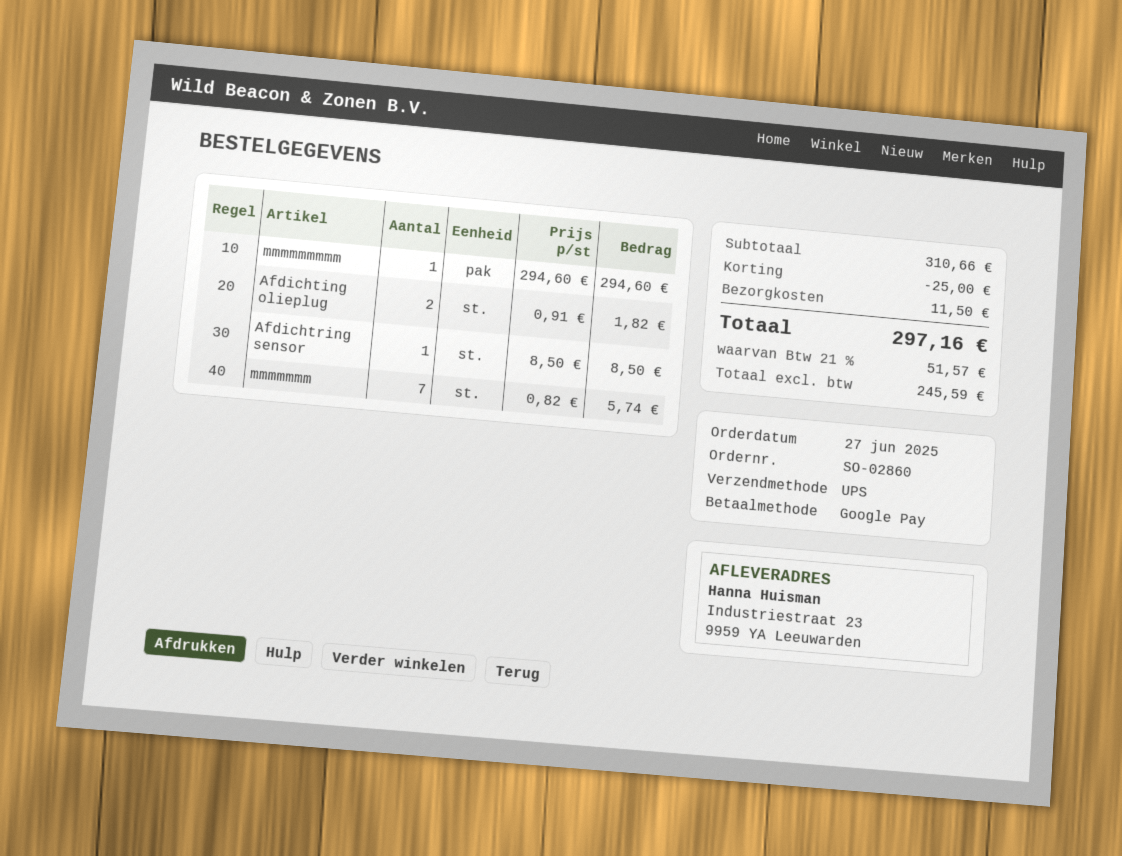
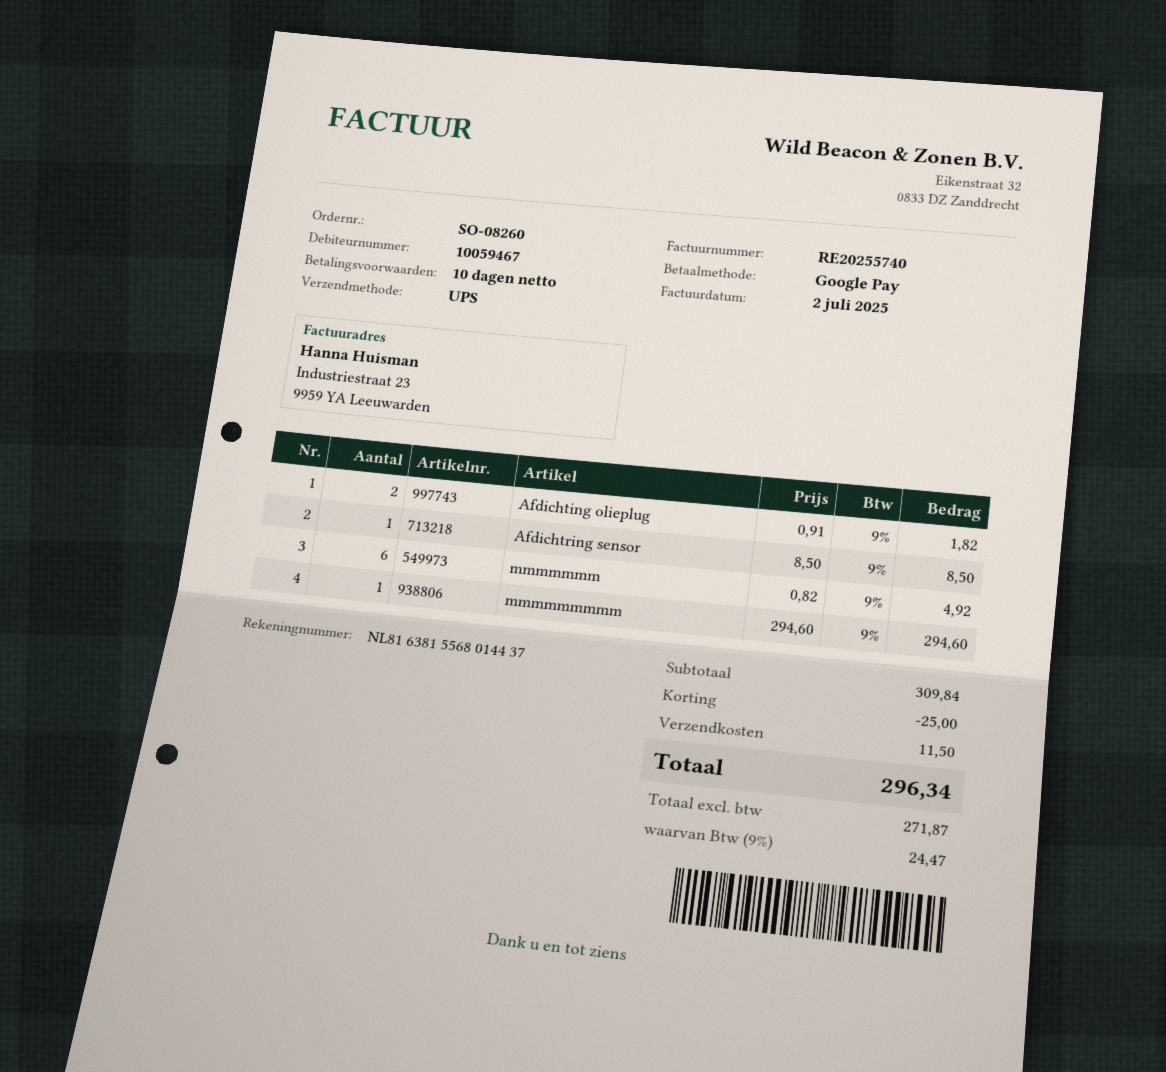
order number: SO-02860 -> SO-08260
mmmmmmm: 7 x 0.82 = 5.74 -> 6 x 0.82 = 4.92
subtotal: 310.66 -> 309.84
net: 245.59 -> 271.87
tax: 21% = 51.57 -> 9% = 24.47
total: 297.16 -> 296.34

